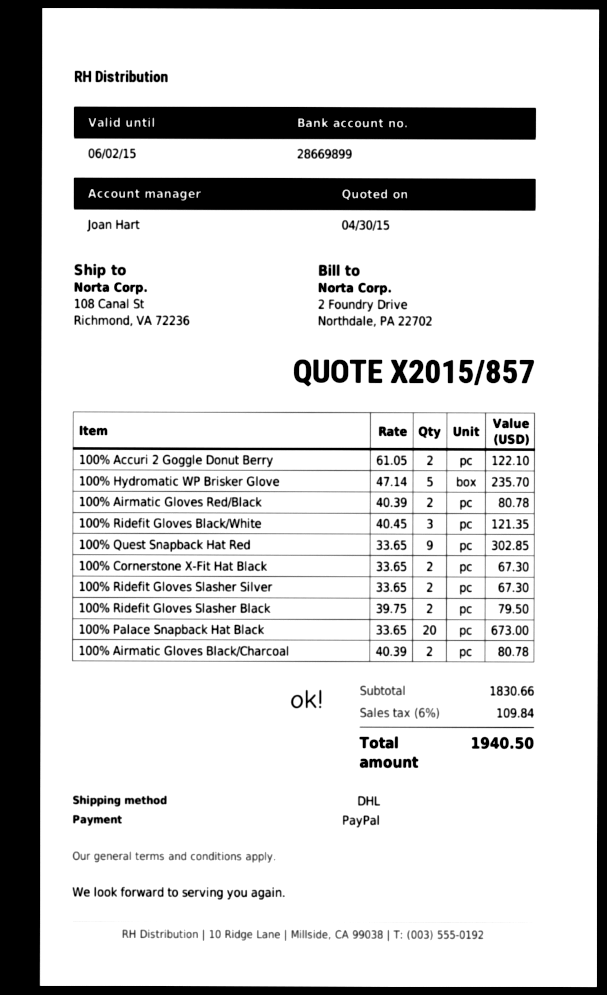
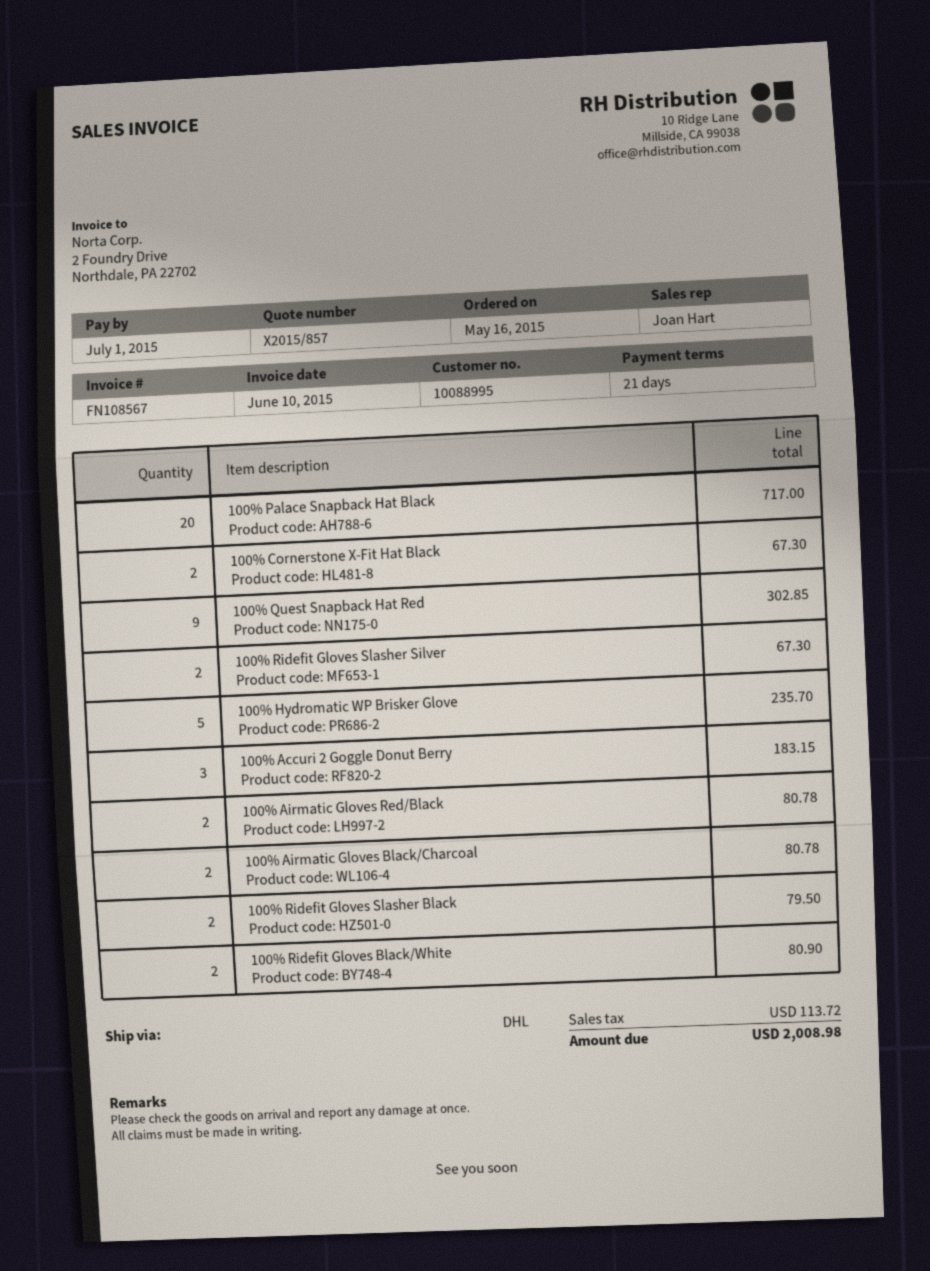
100% Accuri 2 Goggle Donut Berry: 2 for 122.10 -> 3 for 183.15
100% Ridefit Gloves Black/White: 3 for 121.35 -> 2 for 80.90
100% Palace Snapback Hat Black: 20 for 673.00 -> 20 for 717.00
tax: 109.84 -> 113.72
total: 1940.50 -> 2008.98

